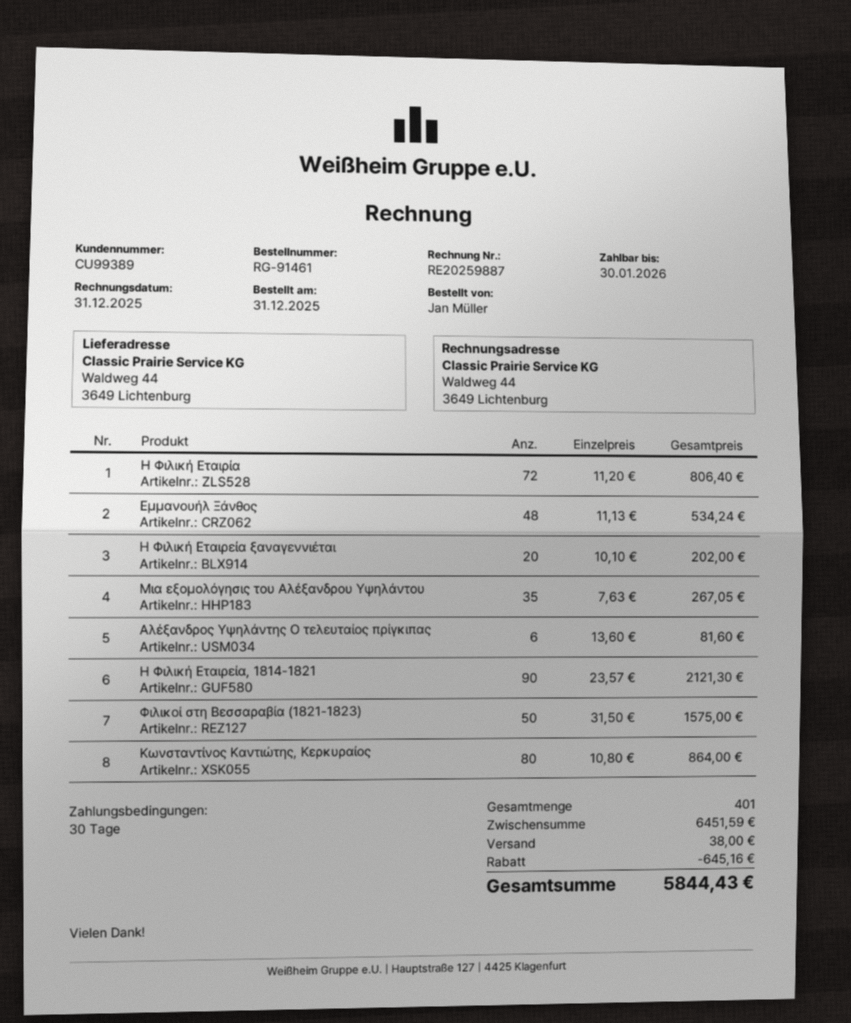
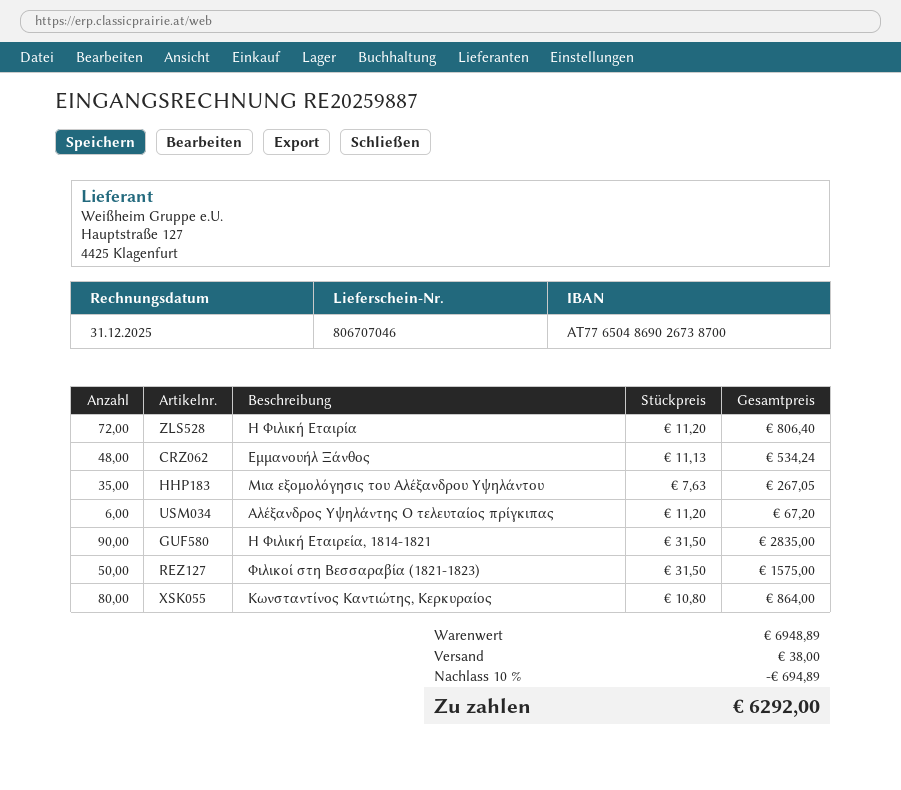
Η Φιλική Εταιρεία ξαναγεννιέται: 20 x 10.10 = 202.00 -> none
Αλέξανδρος Υψηλάντης Ο τελευταίος πρίγκιπας: 6 x 13.60 = 81.60 -> 6 x 11.20 = 67.20
Η Φιλική Εταιρεία, 1814-1821: 90 x 23.57 = 2121.30 -> 90 x 31.50 = 2835.00
subtotal: 6451.59 -> 6948.89
discount: 645.16 -> 694.89
total: 5844.43 -> 6292.00

